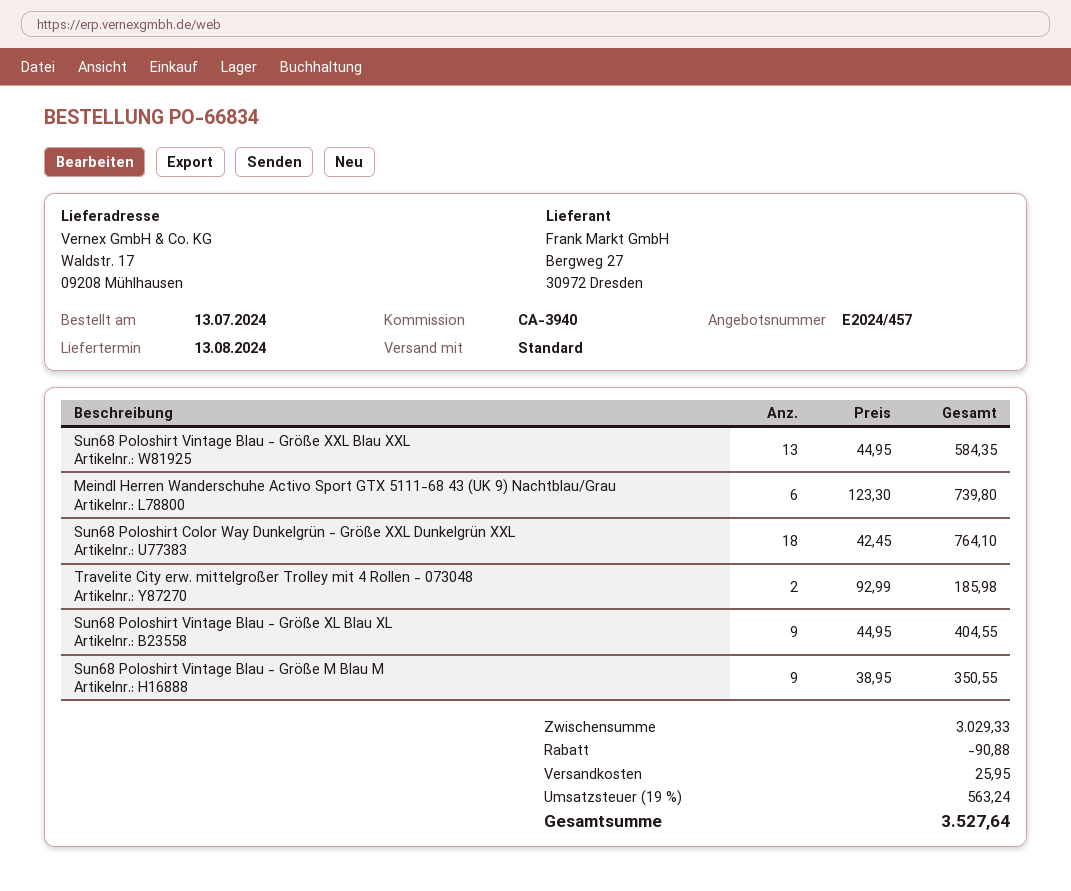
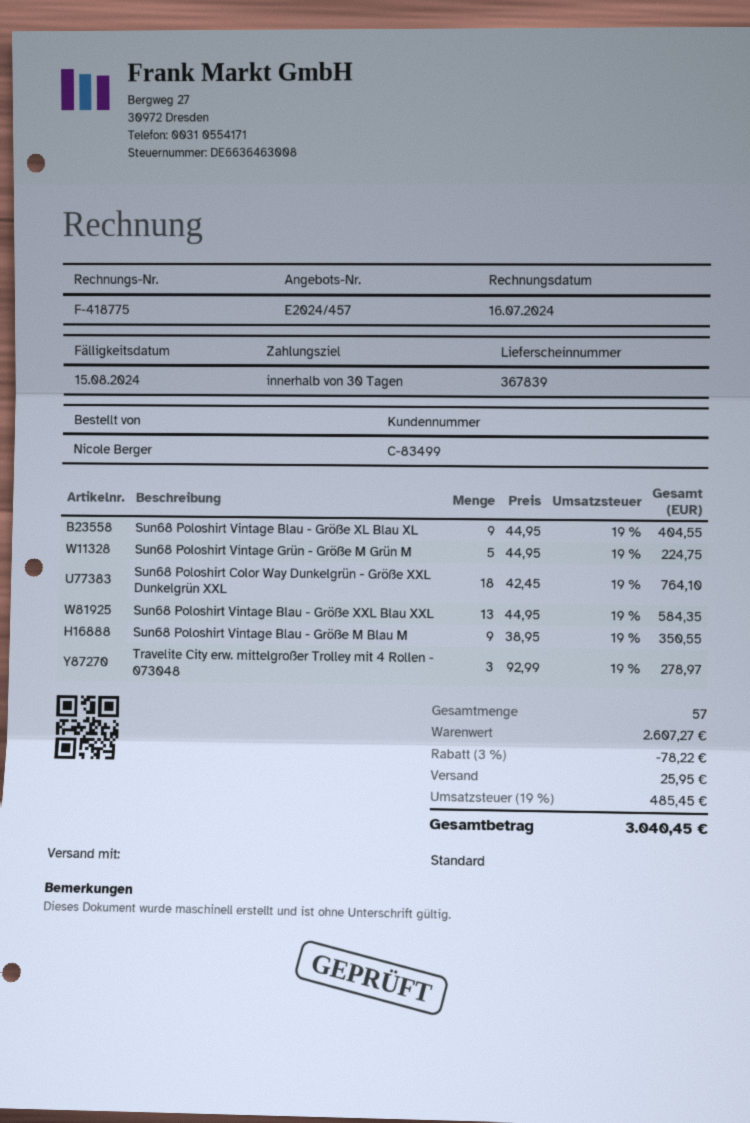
Meindl Herren Wanderschuhe Activo Sport GTX 5111-68 43 (UK 9) Nachtblau/Grau: 6 x 123.30 = 739.80 -> none
Travelite City erw. mittelgroßer Trolley mit 4 Rollen - 073048: 2 x 92.99 = 185.98 -> 3 x 92.99 = 278.97
Sun68 Poloshirt Vintage Grün - Größe M Grün M: none -> 5 x 44.95 = 224.75
subtotal: 3029.33 -> 2607.27
discount: 90.88 -> 78.22
tax: 19% = 563.24 -> 19% = 485.45
total: 3527.64 -> 3040.45

